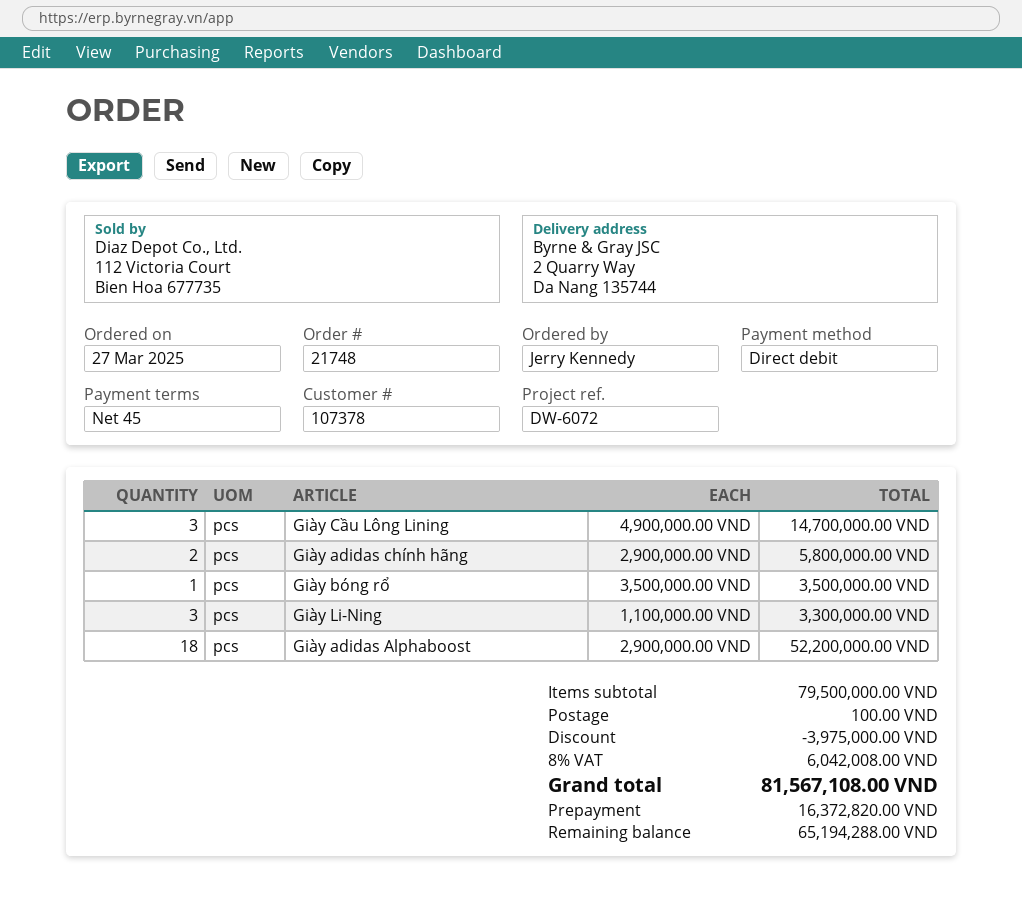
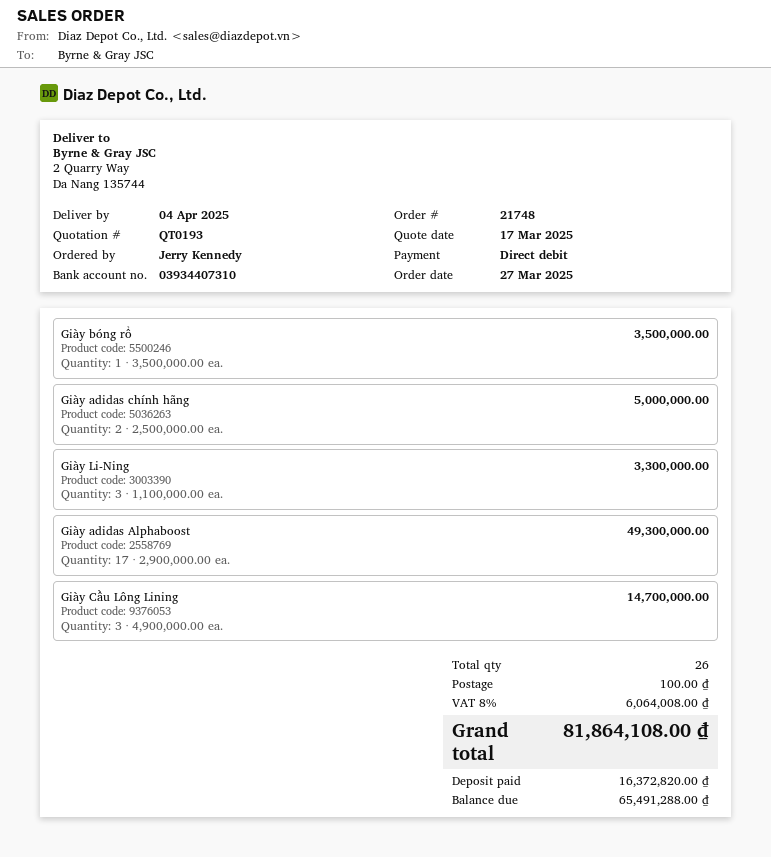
Giày adidas chính hãng: 2 x 2900000.00 = 5800000.00 -> 2 x 2500000.00 = 5000000.00
Giày adidas Alphaboost: 18 x 2900000.00 = 52200000.00 -> 17 x 2900000.00 = 49300000.00
discount: 3975000.00 -> none
tax: 8% = 6042008.00 -> 8% = 6064008.00
total: 81567108.00 -> 81864108.00
balance: 65194288.00 -> 65491288.00

